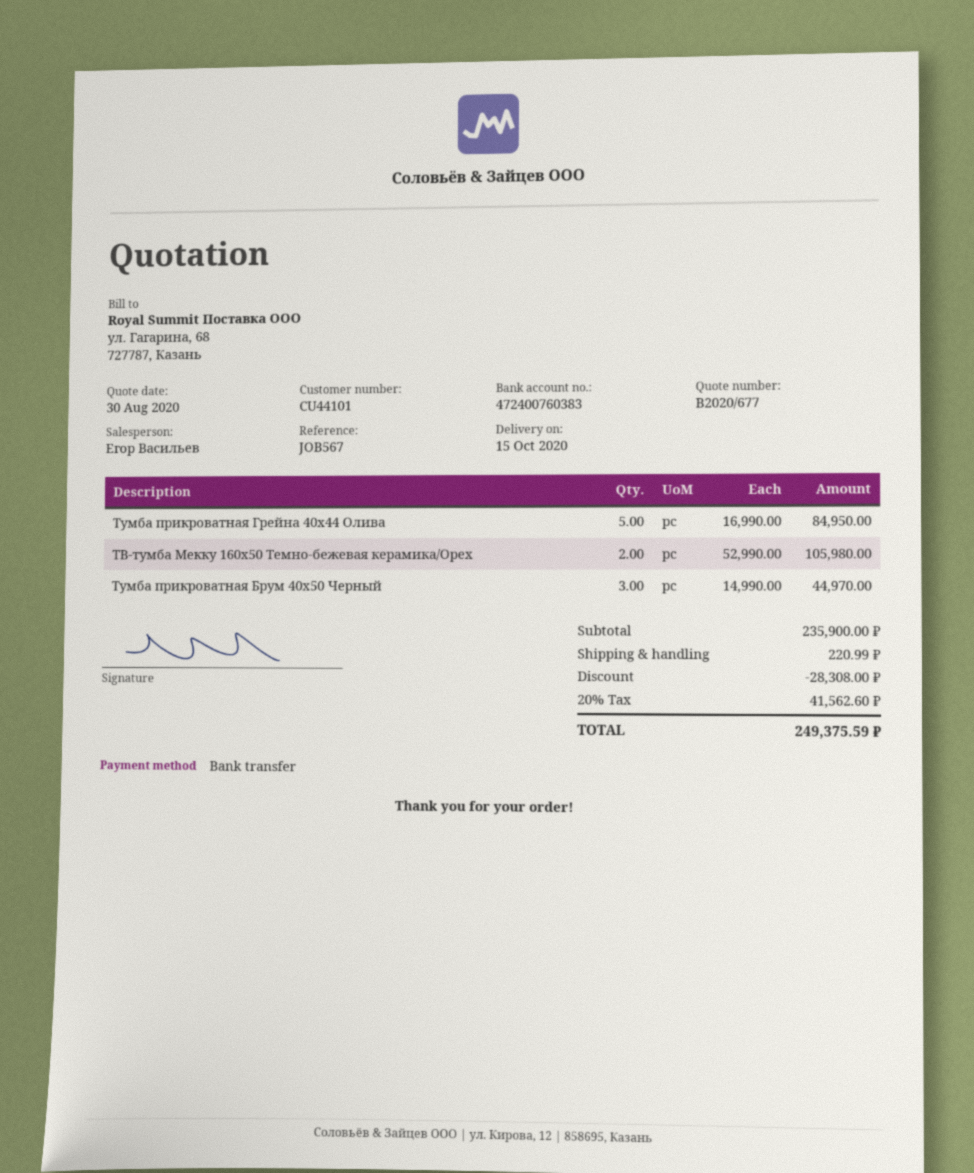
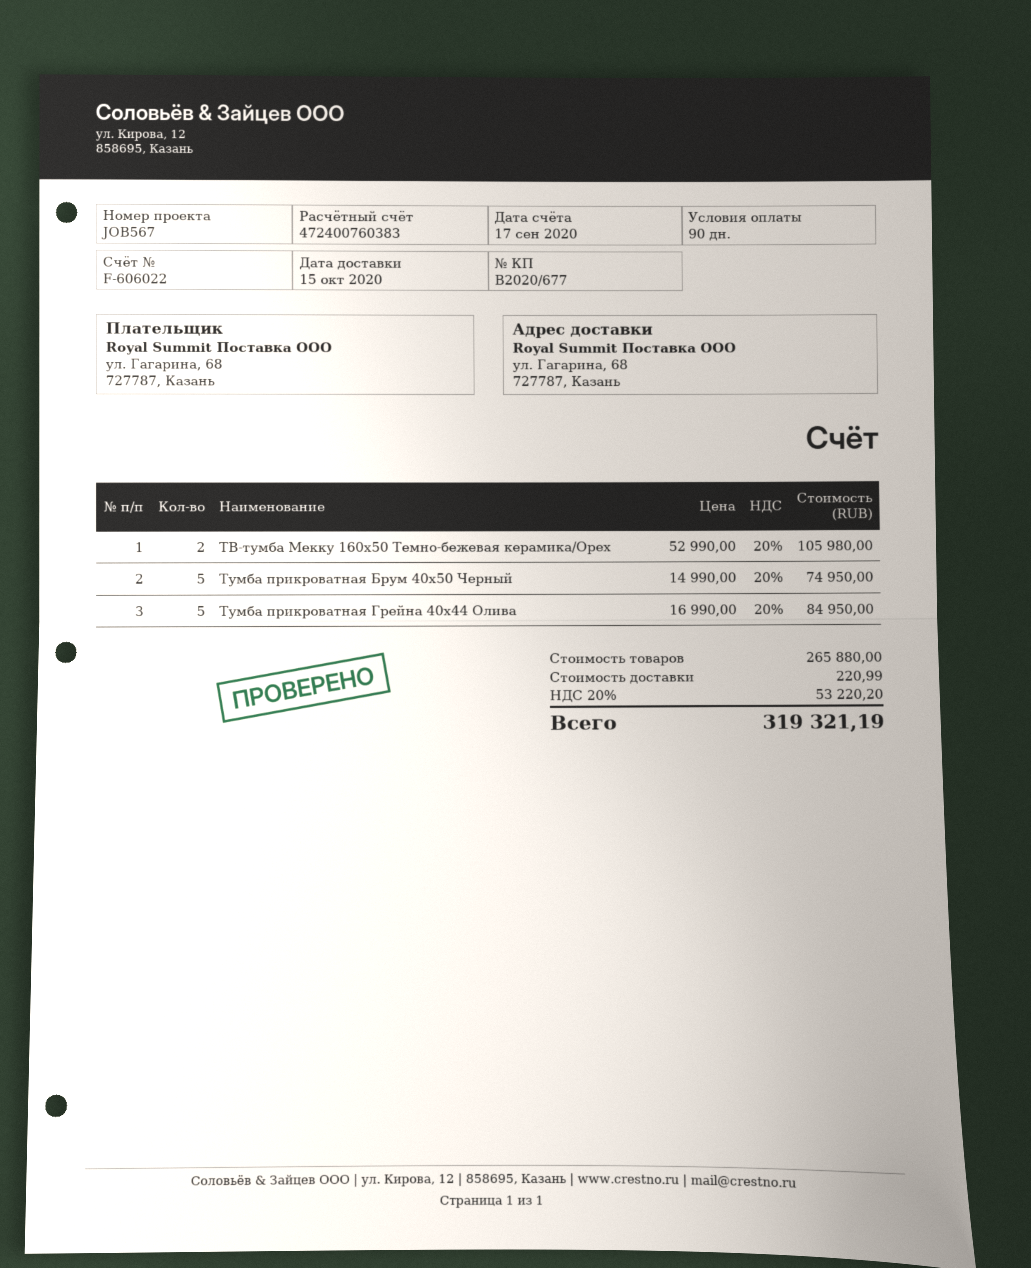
Тумба прикроватная Брум 40x50 Черный: 3 x 14990.00 = 44970.00 -> 5 x 14990.00 = 74950.00
subtotal: 235900.00 -> 265880.00
discount: 28308.00 -> none
tax: 20% = 41562.60 -> 20% = 53220.20
total: 249375.59 -> 319321.19

